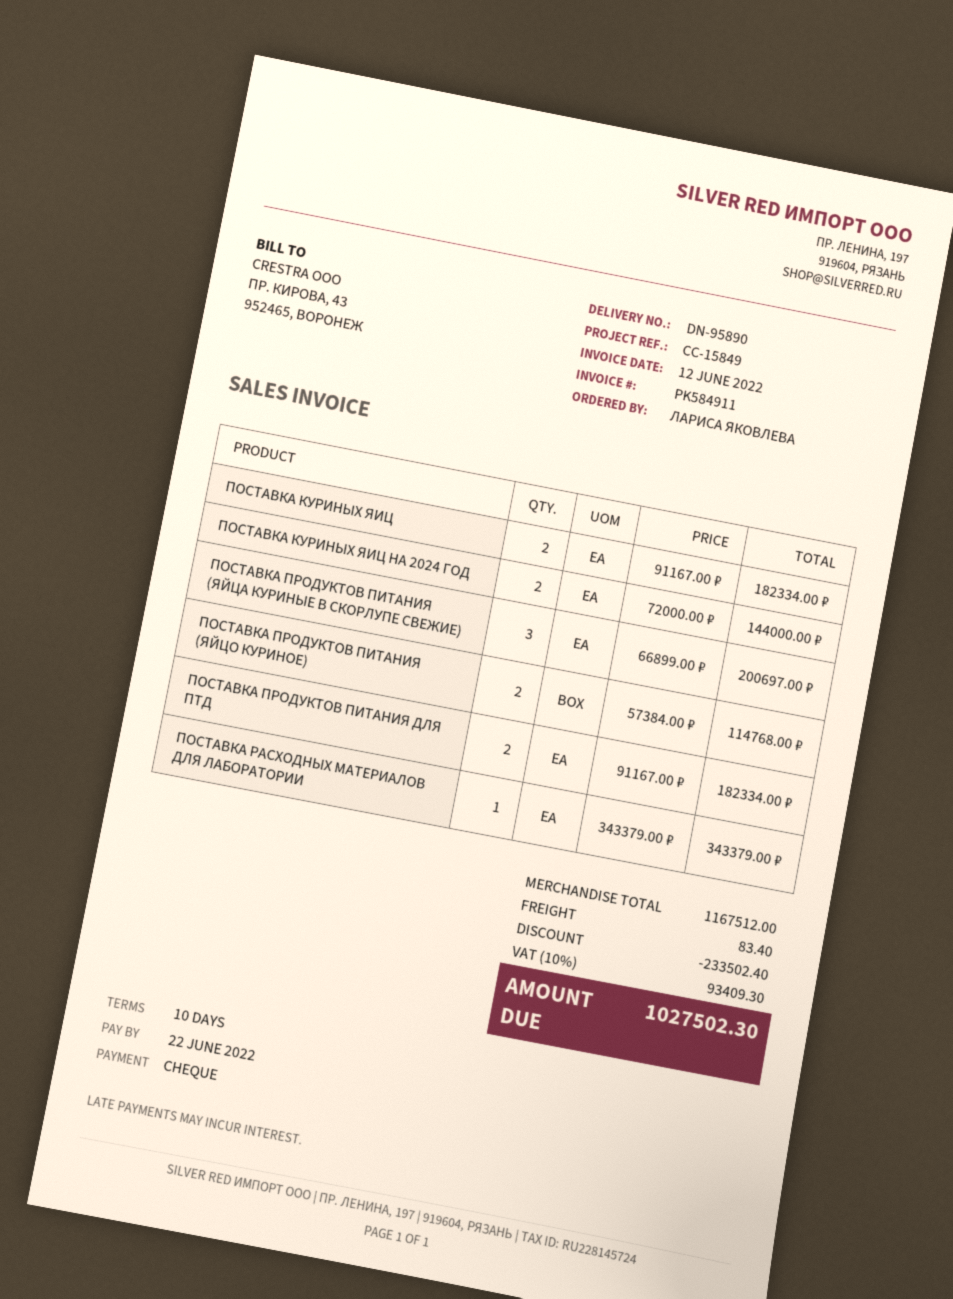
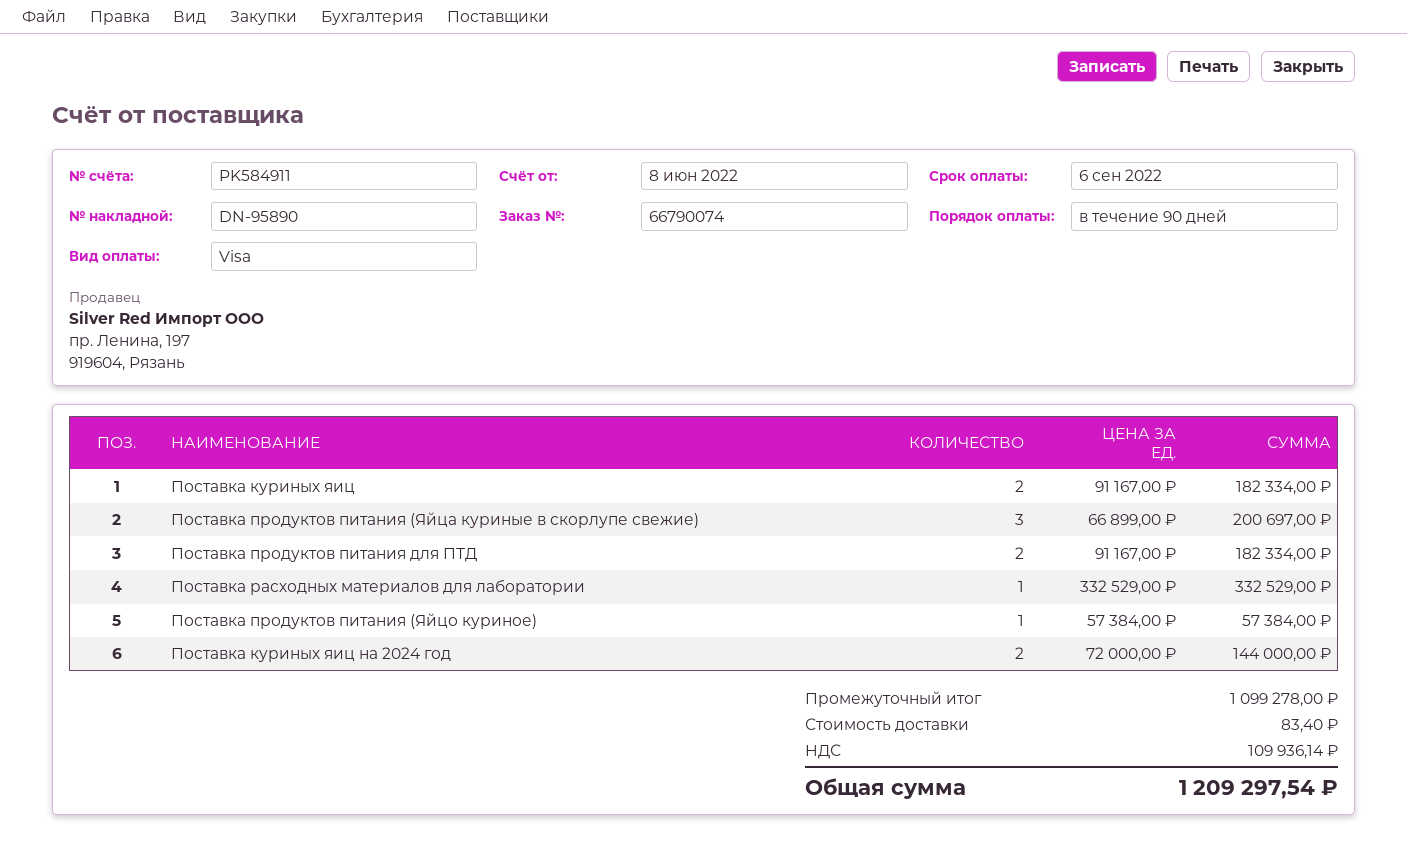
invoice date: 2022-06-12 -> 2022-06-08
payment terms: 10 days -> 90 days
due date: 2022-06-22 -> 2022-09-06
payment method: cheque -> Visa
ПОСТАВКА ПРОДУКТОВ ПИТАНИЯ (ЯЙЦО КУРИНОЕ): 2 x 57384.00 = 114768.00 -> 1 x 57384.00 = 57384.00
ПОСТАВКА РАСХОДНЫХ МАТЕРИАЛОВ ДЛЯ ЛАБОРАТОРИИ: 1 x 343379.00 = 343379.00 -> 1 x 332529.00 = 332529.00
subtotal: 1167512.00 -> 1099278.00
discount: 233502.40 -> none
tax: 93409.30 -> 109936.14
total: 1027502.30 -> 1209297.54

